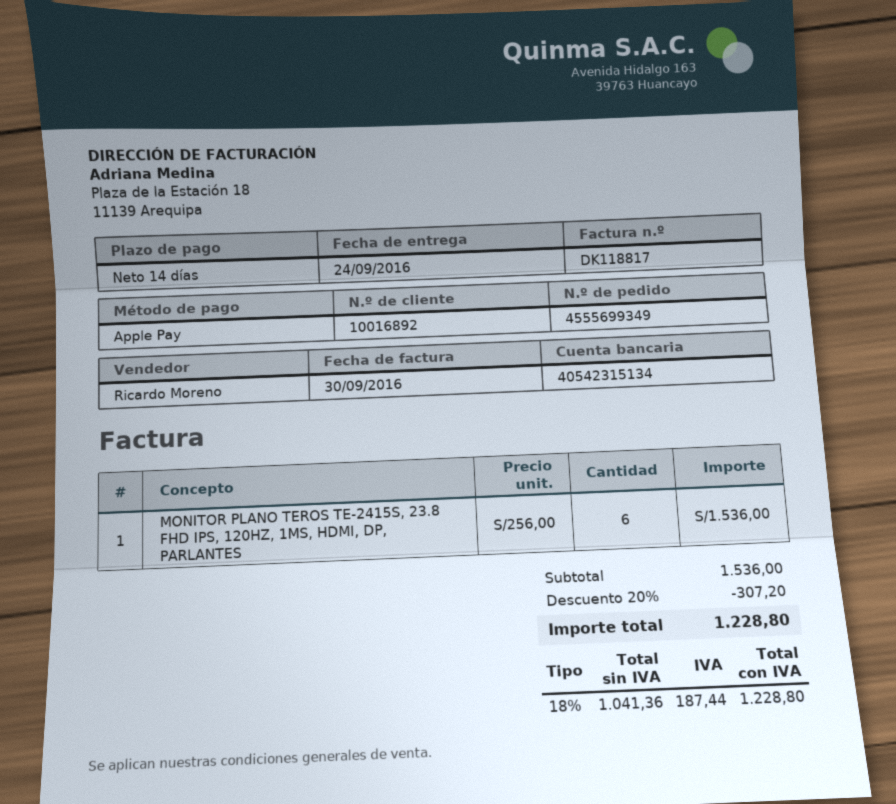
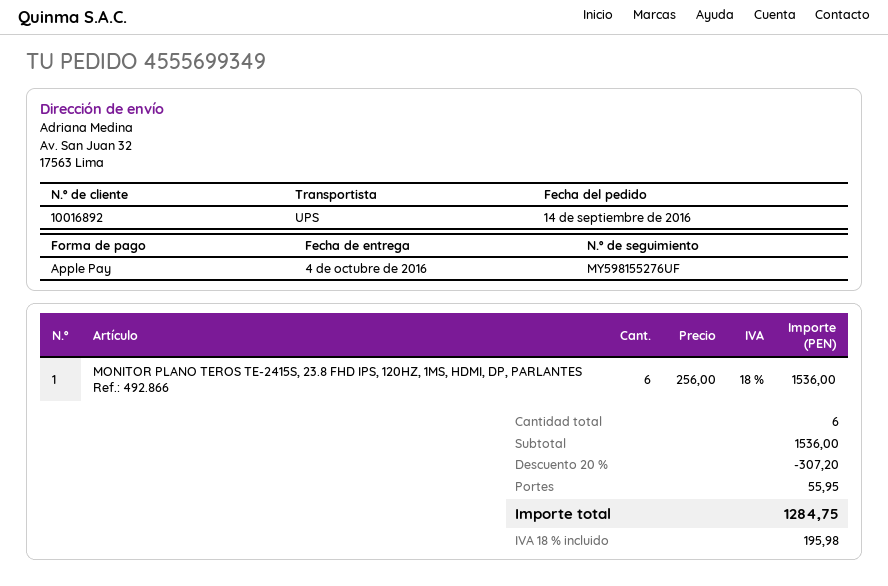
delivery date: 2016-09-24 -> 2016-10-04
shipping: none -> 55.95
tax: 18% = 187.44 -> 18% = 195.98
total: 1228.80 -> 1284.75

